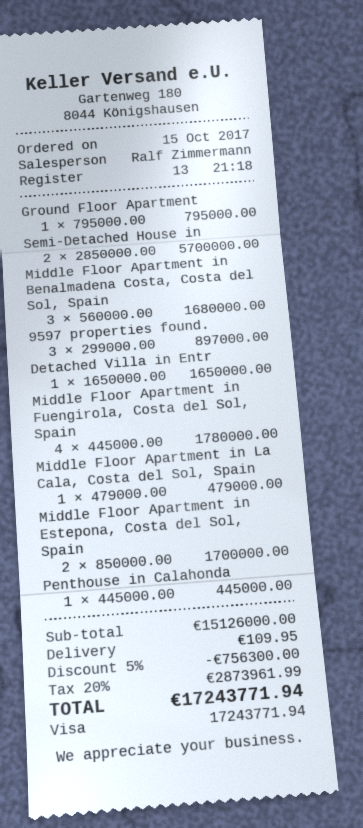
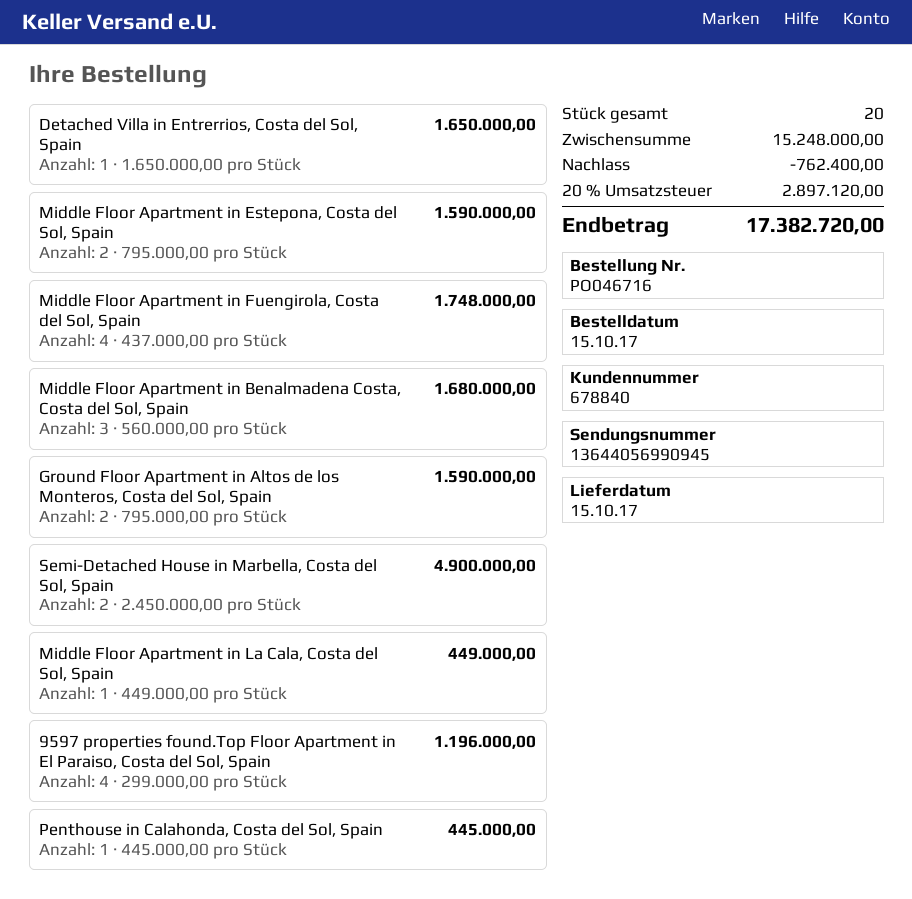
Ground Floor Apartment: 1 x 795000.00 = 795000.00 -> 2 x 795000.00 = 1590000.00
Semi-Detached House in: 2 x 2850000.00 = 5700000.00 -> 2 x 2450000.00 = 4900000.00
9597 properties found.: 3 x 299000.00 = 897000.00 -> 4 x 299000.00 = 1196000.00
Middle Floor Apartment in Fuengirola, Costa del Sol, Spain: 4 x 445000.00 = 1780000.00 -> 4 x 437000.00 = 1748000.00
Middle Floor Apartment in La Cala, Costa del Sol, Spain: 1 x 479000.00 = 479000.00 -> 1 x 449000.00 = 449000.00
Middle Floor Apartment in Estepona, Costa del Sol, Spain: 2 x 850000.00 = 1700000.00 -> 2 x 795000.00 = 1590000.00
subtotal: 15126000.00 -> 15248000.00
discount: 756300.00 -> 762400.00
shipping: 109.95 -> none
tax: 20% = 2873961.99 -> 20% = 2897120.00
total: 17243771.94 -> 17382720.00

